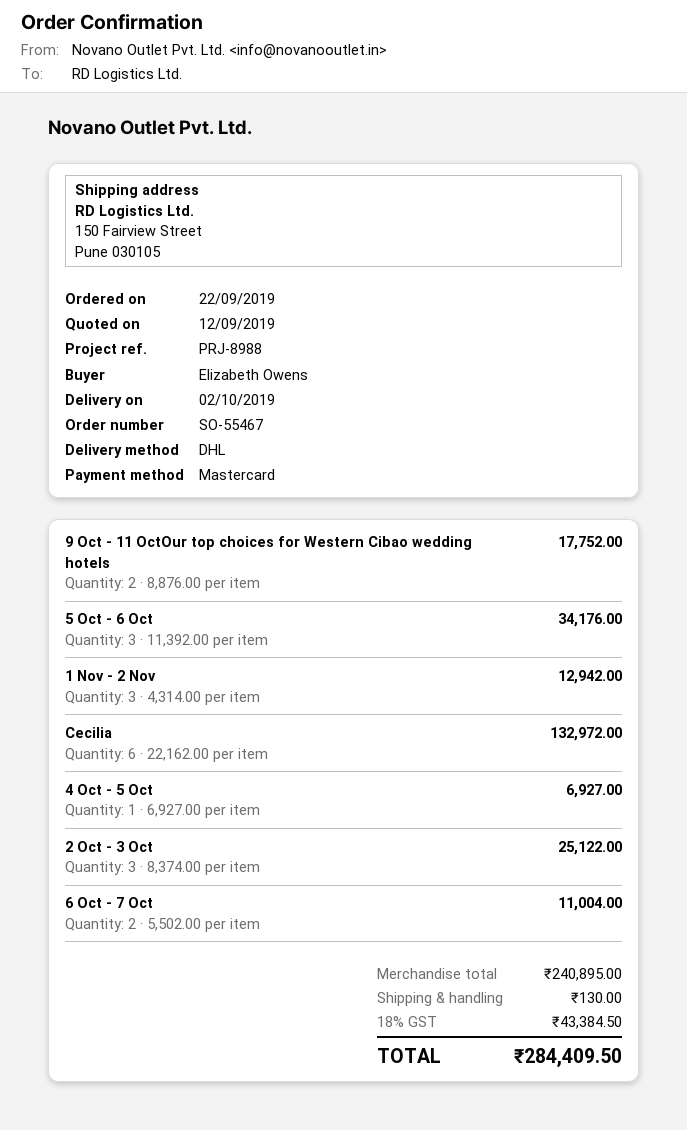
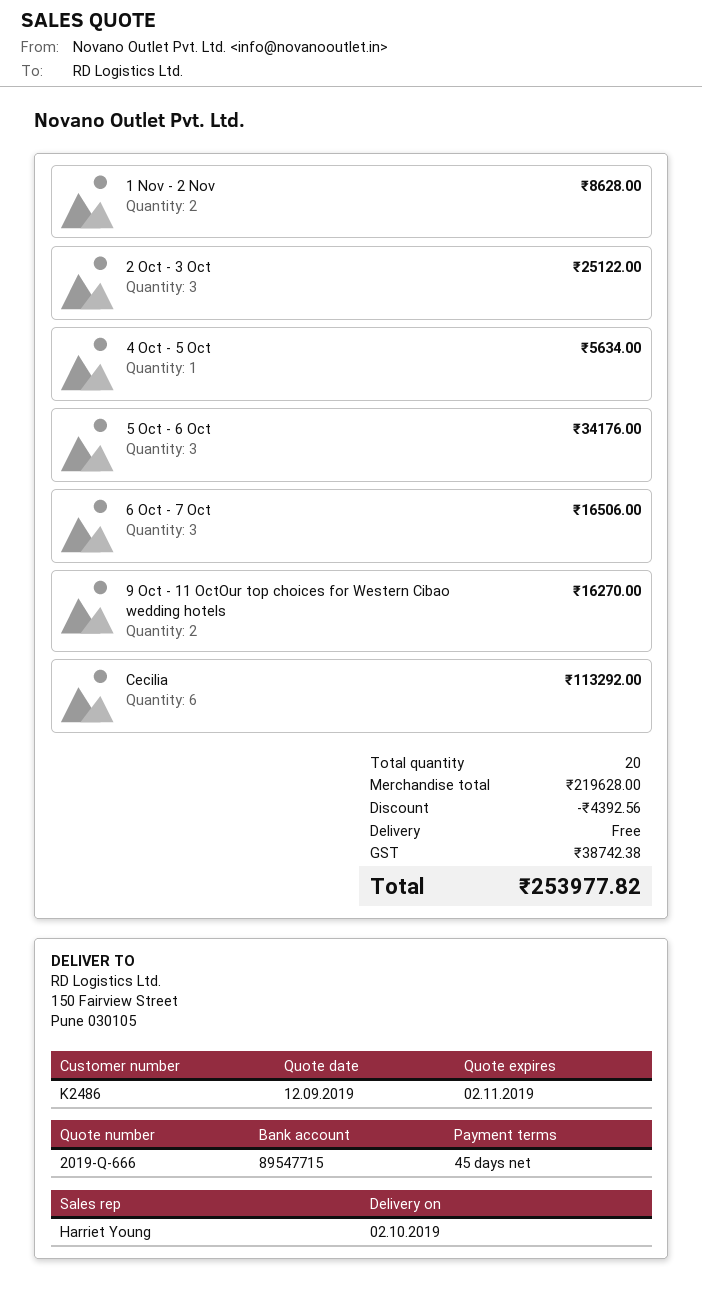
9 Oct - 11 OctOur top choices for Western Cibao wedding hotels: 2 for 17752.00 -> 2 for 16270.00
1 Nov - 2 Nov: 3 for 12942.00 -> 2 for 8628.00
Cecilia: 6 for 132972.00 -> 6 for 113292.00
4 Oct - 5 Oct: 1 for 6927.00 -> 1 for 5634.00
6 Oct - 7 Oct: 2 for 11004.00 -> 3 for 16506.00
subtotal: 240895.00 -> 219628.00
discount: none -> 4392.56
shipping: 130.00 -> 0.00
tax: 43384.50 -> 38742.38
total: 284409.50 -> 253977.82

